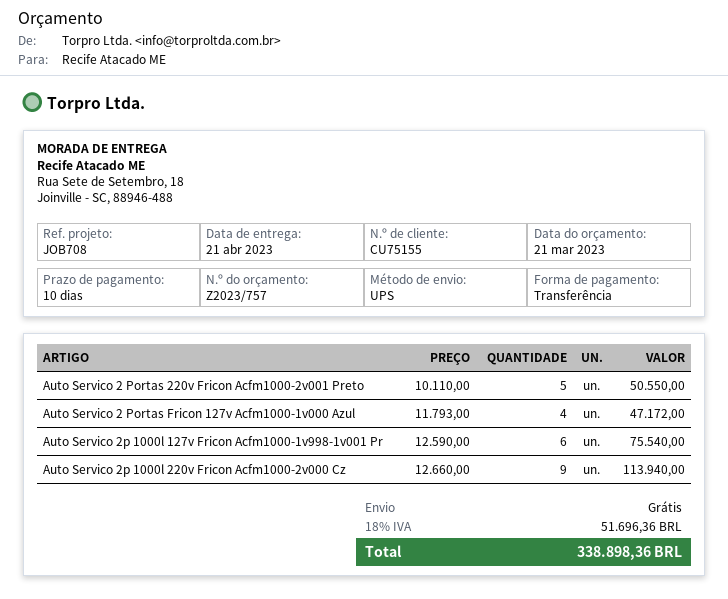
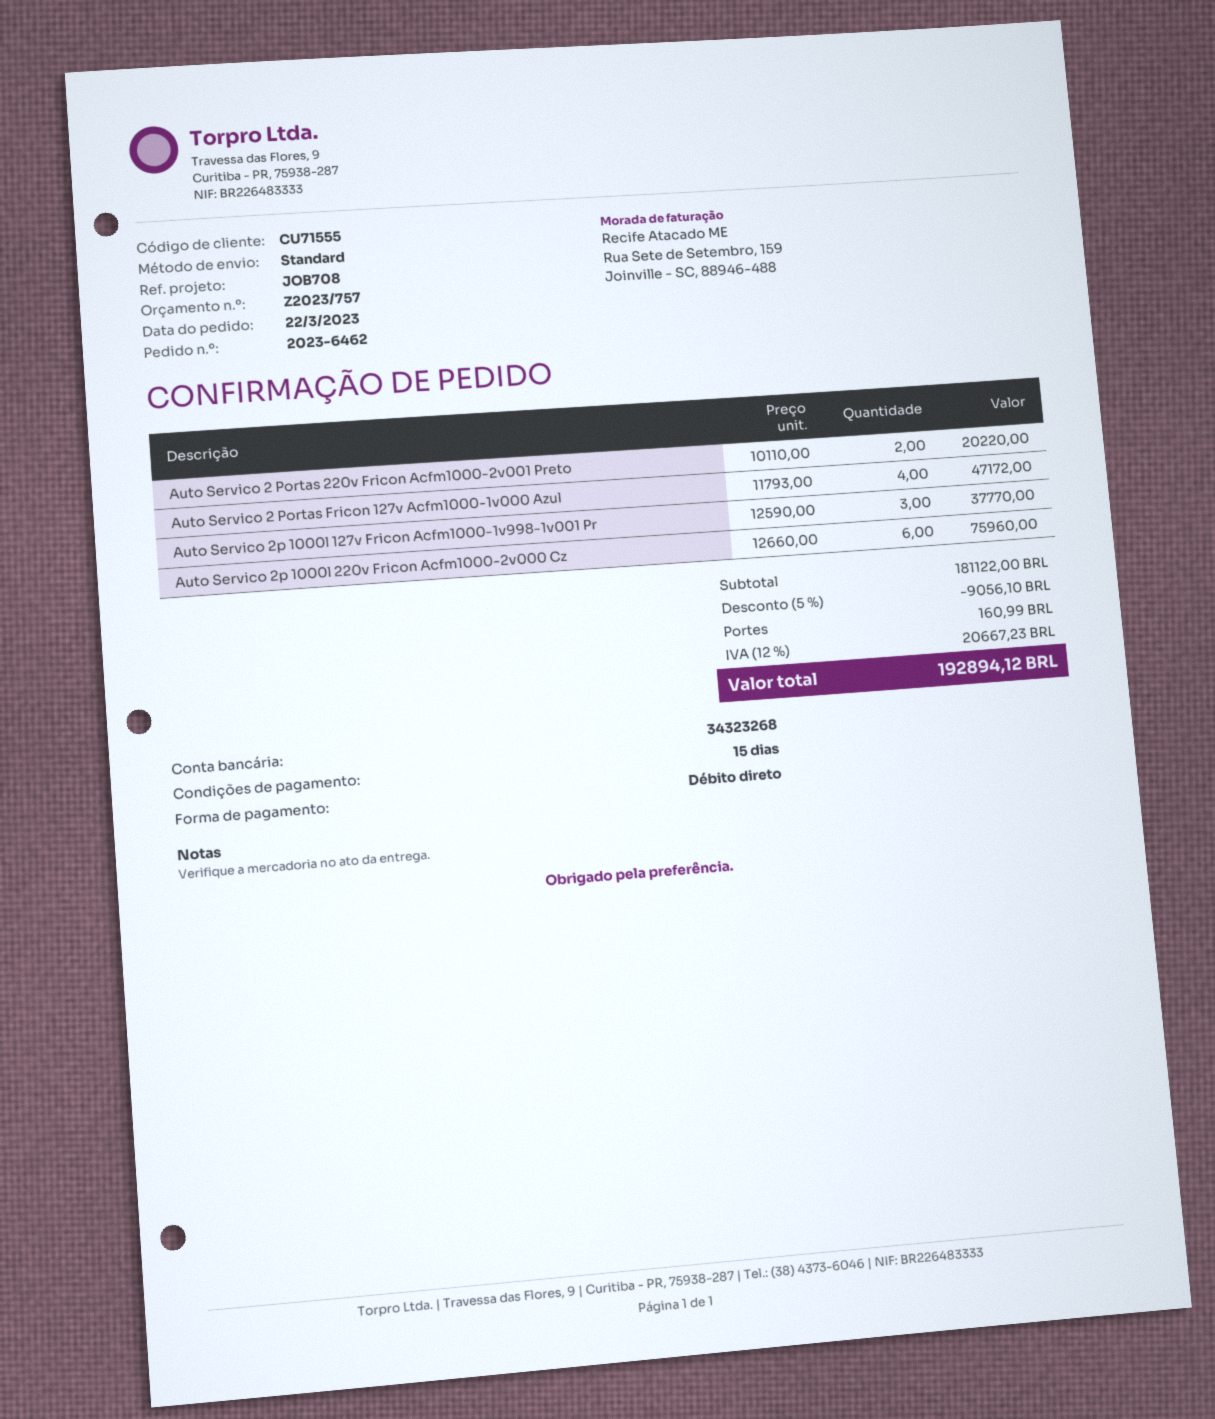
payment terms: 10 days -> 15 days
customer number: CU75155 -> CU71555
payment method: bank transfer -> direct debit
shipping method: UPS -> standard
Auto Servico 2 Portas 220v Fricon Acfm1000-2v001 Preto: 5 x 10110.00 = 50550.00 -> 2 x 10110.00 = 20220.00
Auto Servico 2p 1000l 127v Fricon Acfm1000-1v998-1v001 Pr: 6 x 12590.00 = 75540.00 -> 3 x 12590.00 = 37770.00
Auto Servico 2p 1000l 220v Fricon Acfm1000-2v000 Cz: 9 x 12660.00 = 113940.00 -> 6 x 12660.00 = 75960.00
discount: none -> 5% = 9056.10
shipping: 0.00 -> 160.99
tax: 18% = 51696.36 -> 12% = 20667.23
total: 338898.36 -> 192894.12

